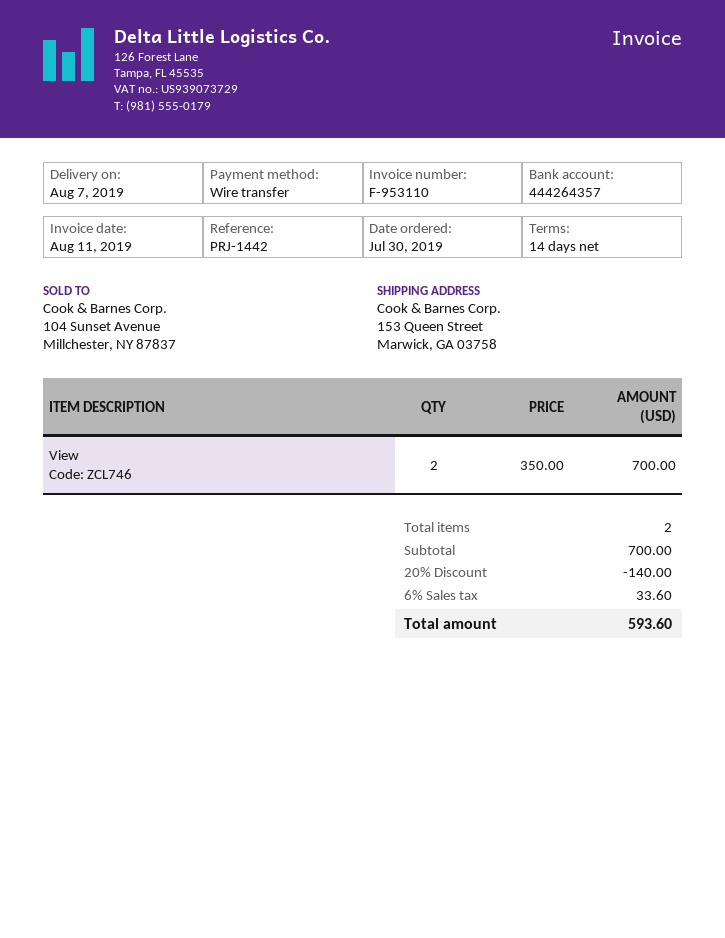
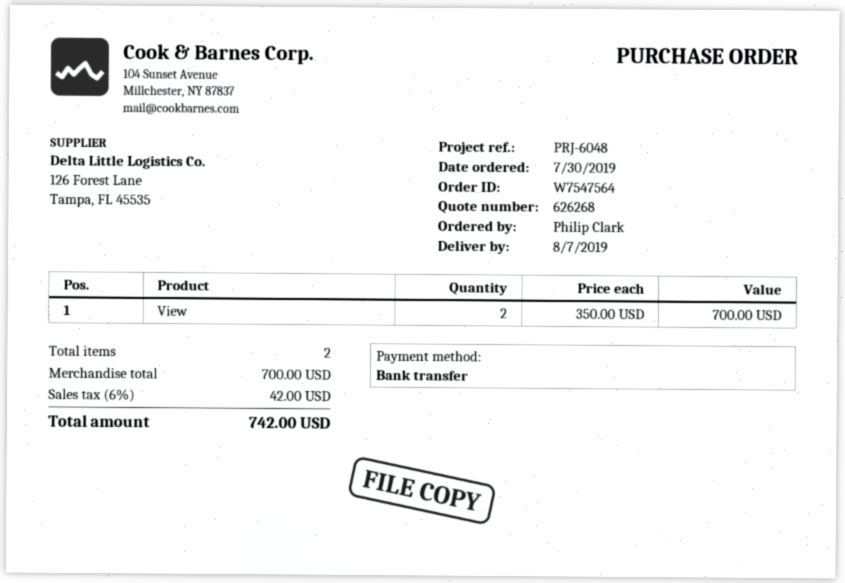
reference: PRJ-1442 -> PRJ-6048
discount: 20% = 140.00 -> none
tax: 6% = 33.60 -> 6% = 42.00
total: 593.60 -> 742.00

